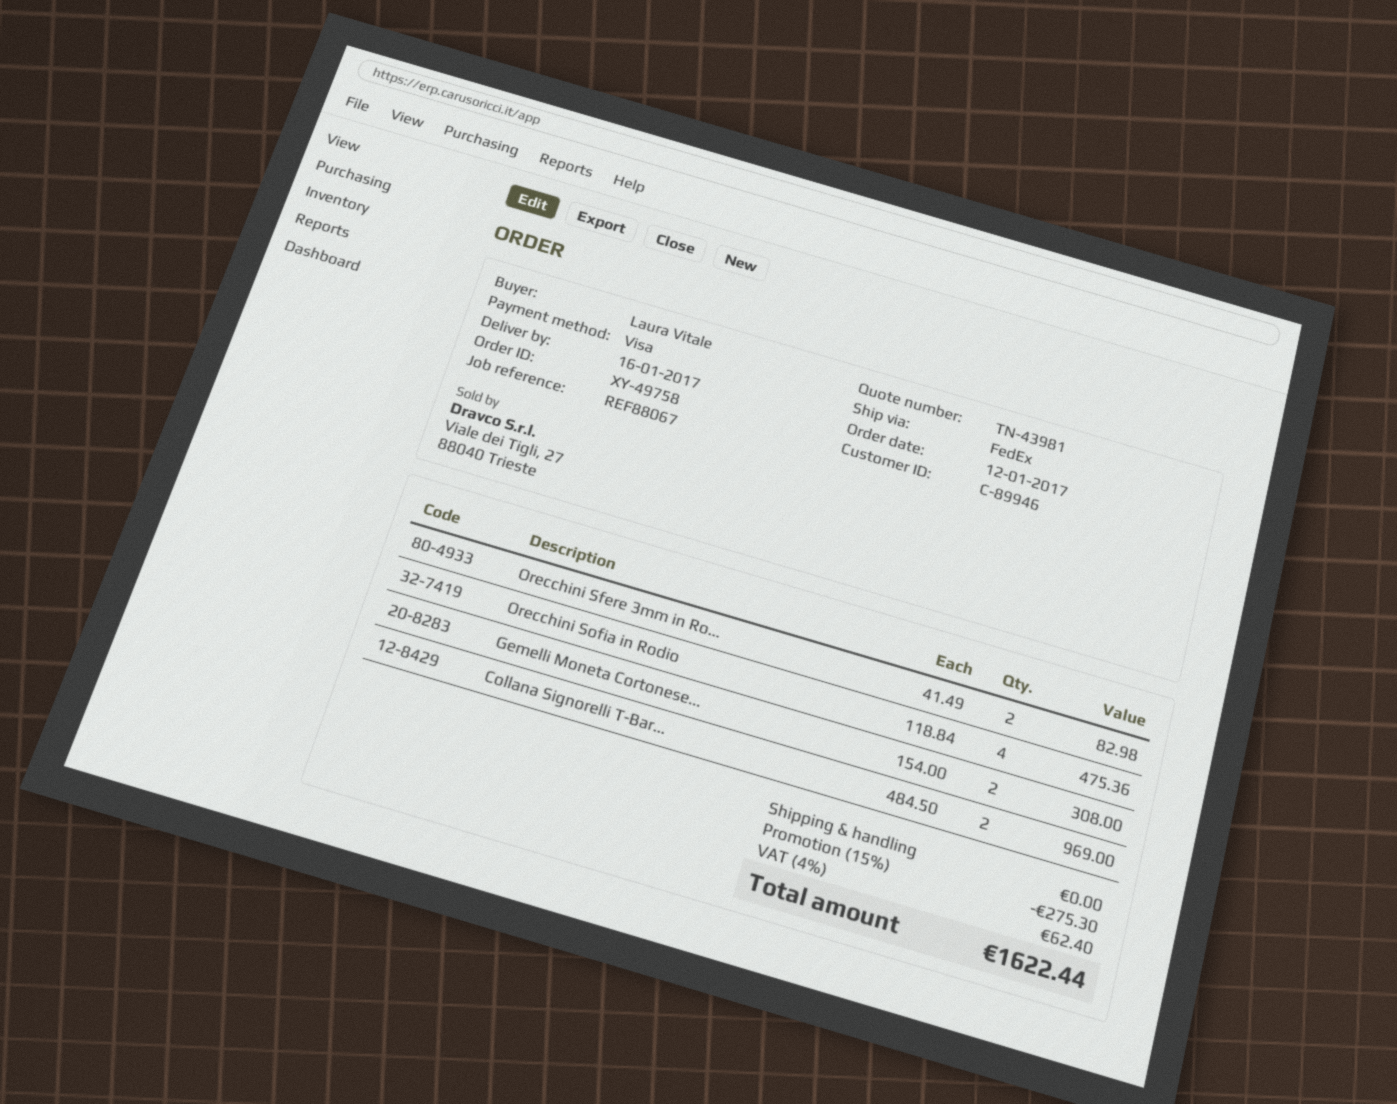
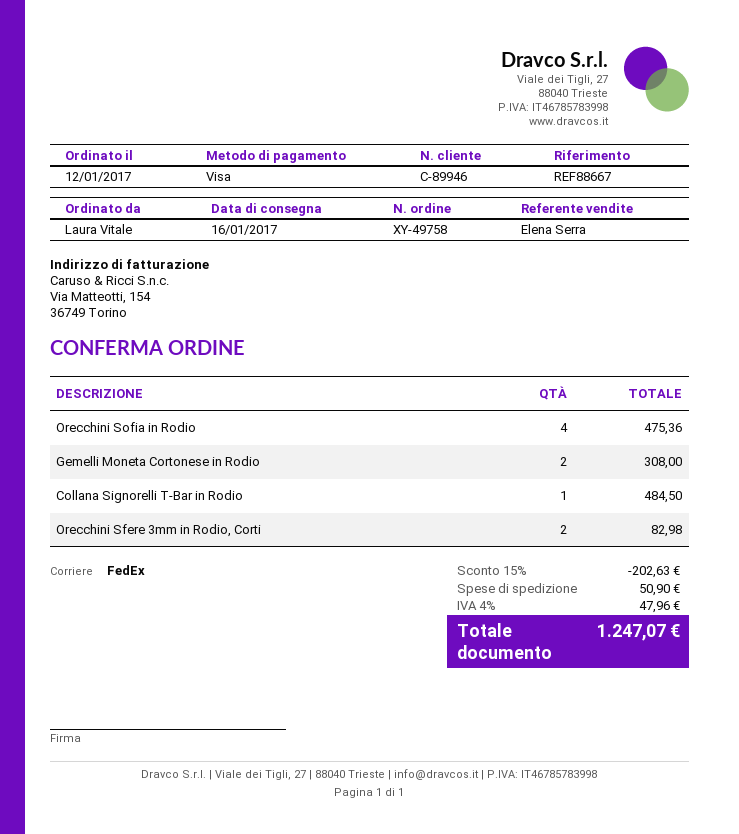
reference: REF88067 -> REF88667
Collana Signorelli T-Bar...: 2 for 969.00 -> 1 for 484.50
discount: 15% = 275.30 -> 15% = 202.63
shipping: 0.00 -> 50.90
tax: 4% = 62.40 -> 4% = 47.96
total: 1622.44 -> 1247.07

